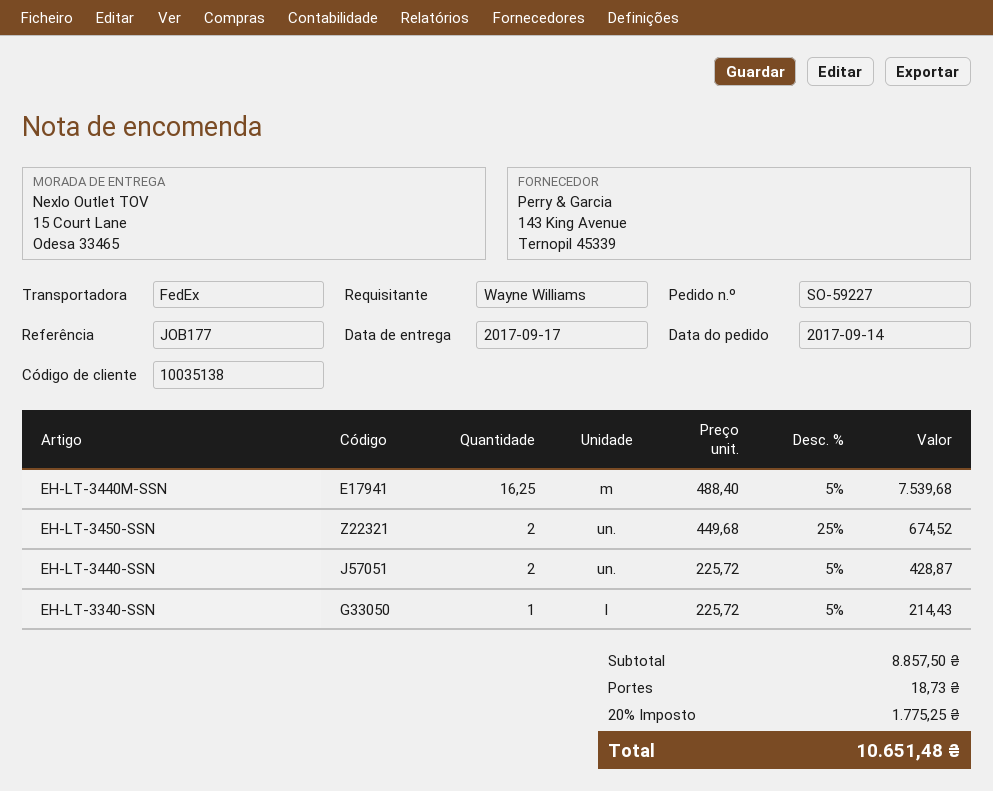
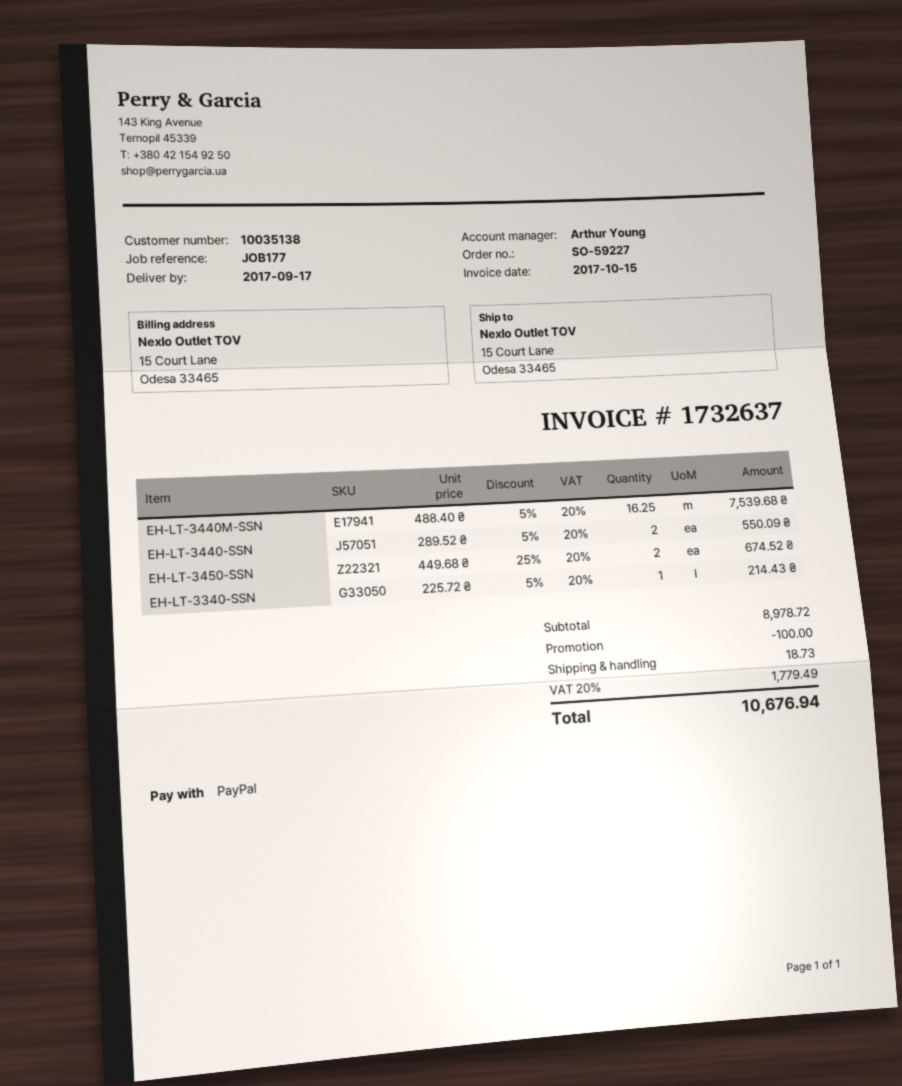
EH-LT-3440-SSN: 2 x 225.72 - 5% = 428.87 -> 2 x 289.52 - 5% = 550.09
subtotal: 8857.50 -> 8978.72
discount: none -> 100.00
tax: 20% = 1775.25 -> 20% = 1779.49
total: 10651.48 -> 10676.94

